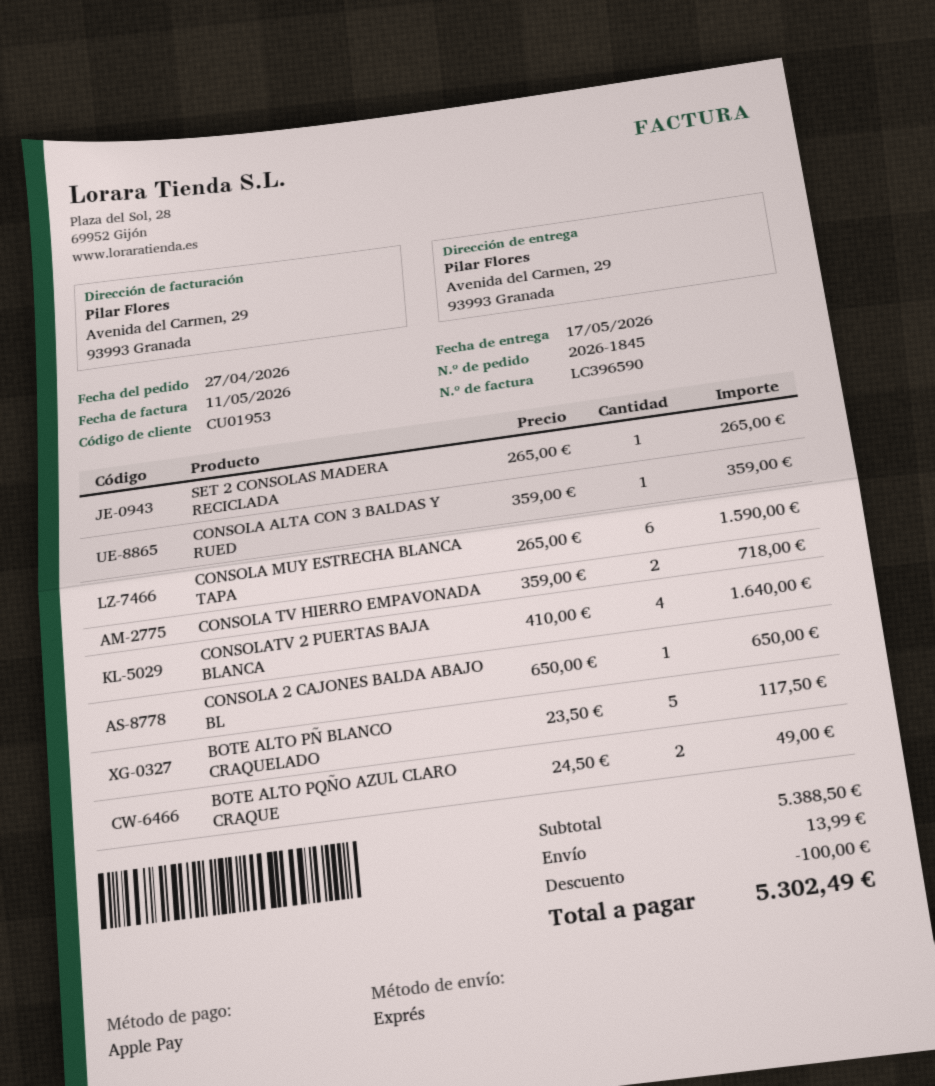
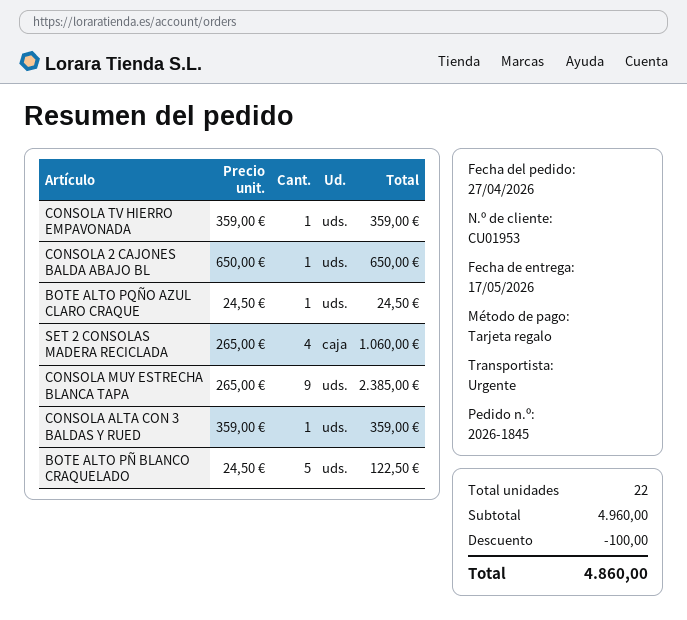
payment method: Apple Pay -> gift card
SET 2 CONSOLAS MADERA RECICLADA: 1 x 265.00 = 265.00 -> 4 x 265.00 = 1060.00
CONSOLA MUY ESTRECHA BLANCA TAPA: 6 x 265.00 = 1590.00 -> 9 x 265.00 = 2385.00
CONSOLA TV HIERRO EMPAVONADA: 2 x 359.00 = 718.00 -> 1 x 359.00 = 359.00
CONSOLATV 2 PUERTAS BAJA BLANCA: 4 x 410.00 = 1640.00 -> none
BOTE ALTO PÑ BLANCO CRAQUELADO: 5 x 23.50 = 117.50 -> 5 x 24.50 = 122.50
BOTE ALTO PQÑO AZUL CLARO CRAQUE: 2 x 24.50 = 49.00 -> 1 x 24.50 = 24.50
subtotal: 5388.50 -> 4960.00
shipping: 13.99 -> none
total: 5302.49 -> 4860.00

